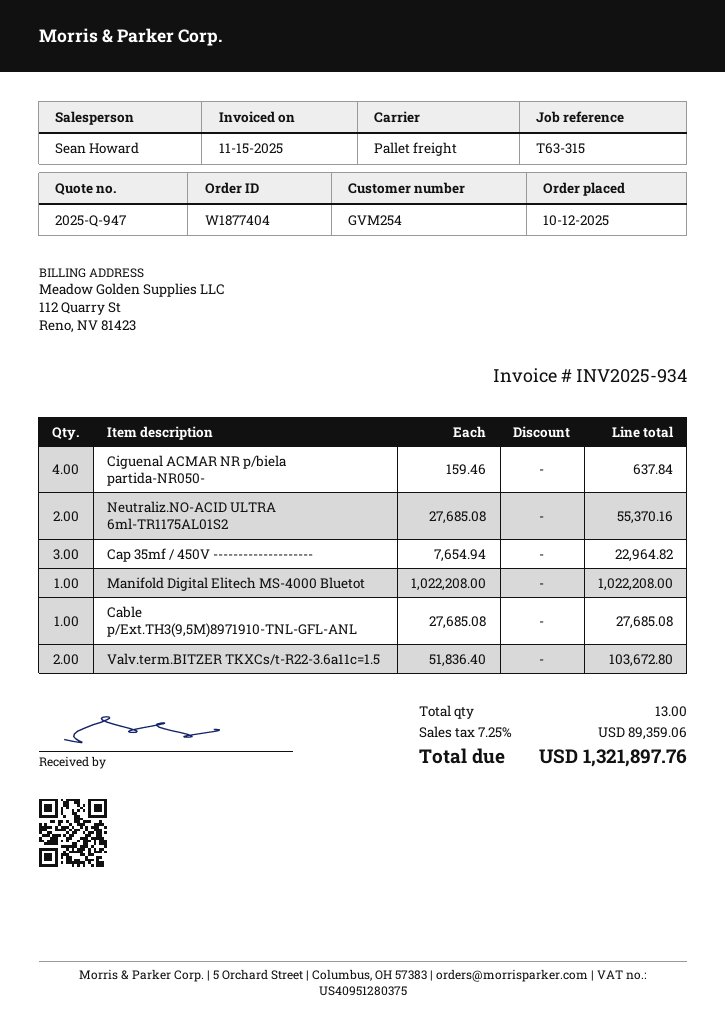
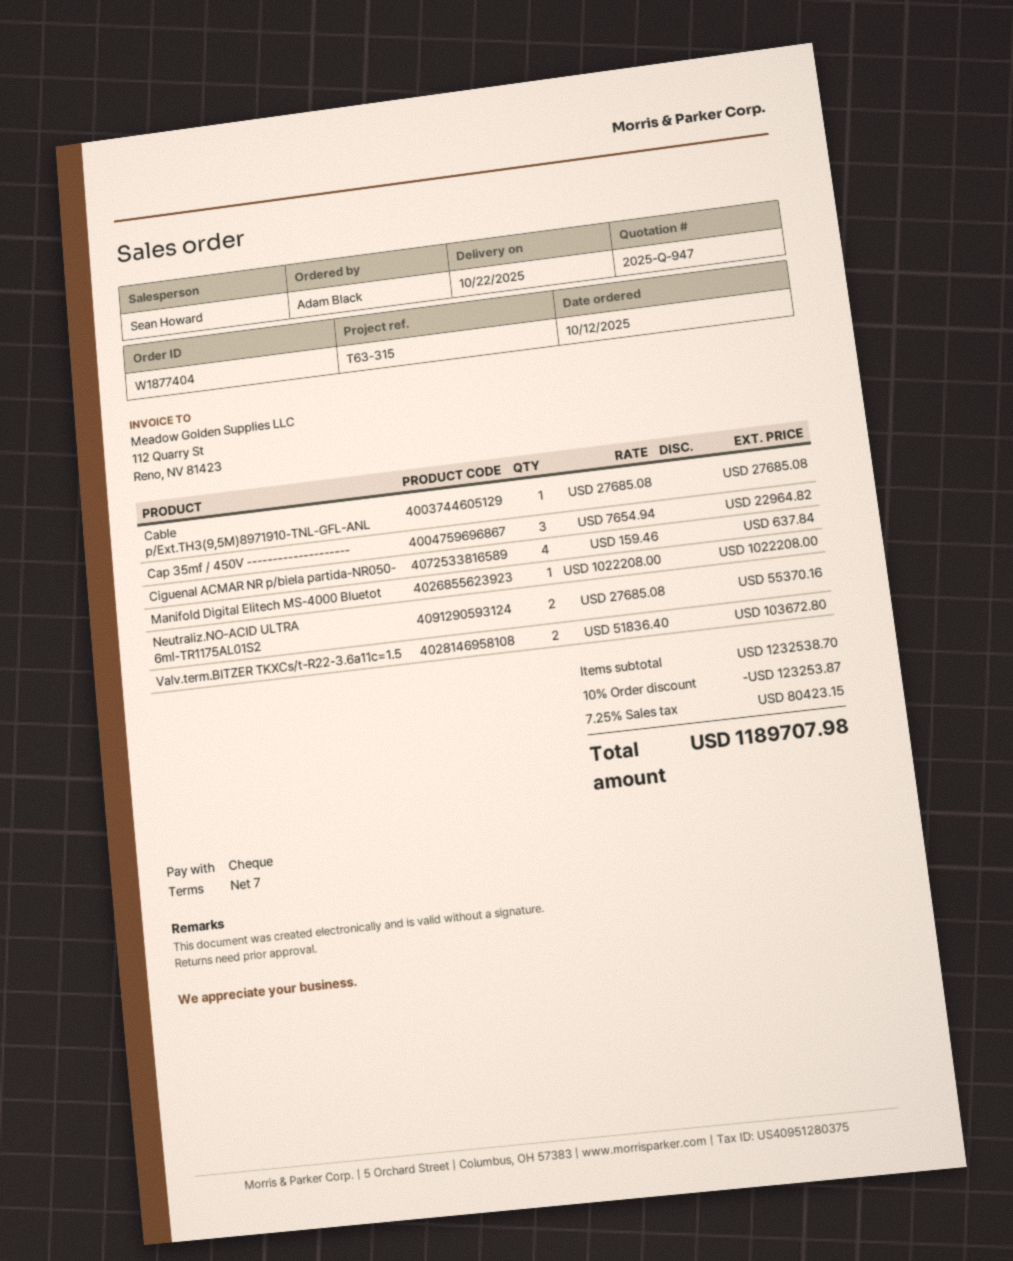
discount: none -> 10% = 123253.87
tax: 7.25% = 89359.06 -> 7.25% = 80423.15
total: 1321897.76 -> 1189707.98

